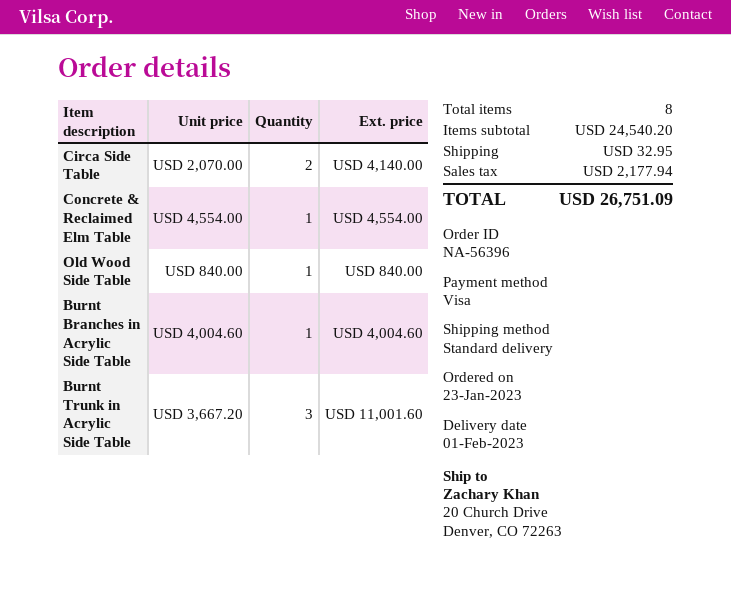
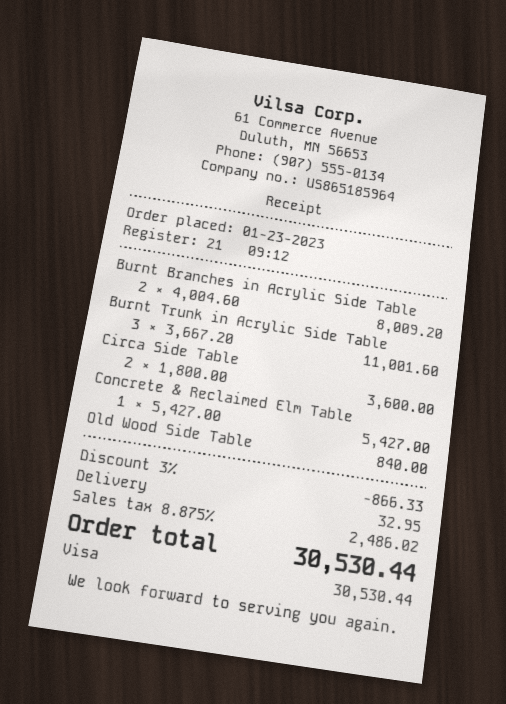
Circa Side Table: 2 x 2070.00 = 4140.00 -> 2 x 1800.00 = 3600.00
Concrete & Reclaimed Elm Table: 1 x 4554.00 = 4554.00 -> 1 x 5427.00 = 5427.00
Burnt Branches in Acrylic Side Table: 1 x 4004.60 = 4004.60 -> 2 x 4004.60 = 8009.20
discount: none -> 3% = 866.33
tax: 2177.94 -> 2486.02
total: 26751.09 -> 30530.44

